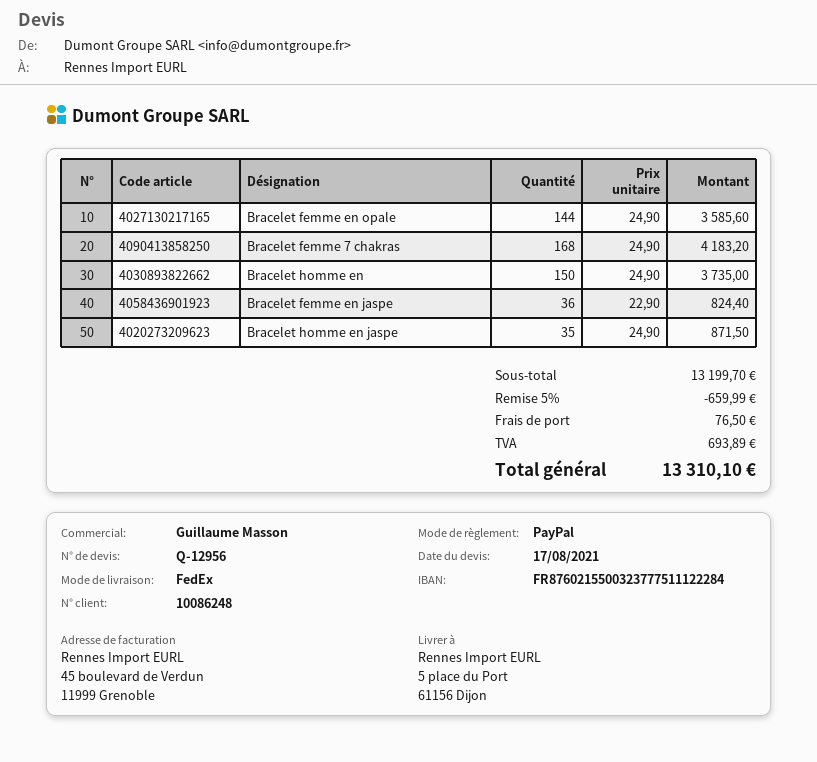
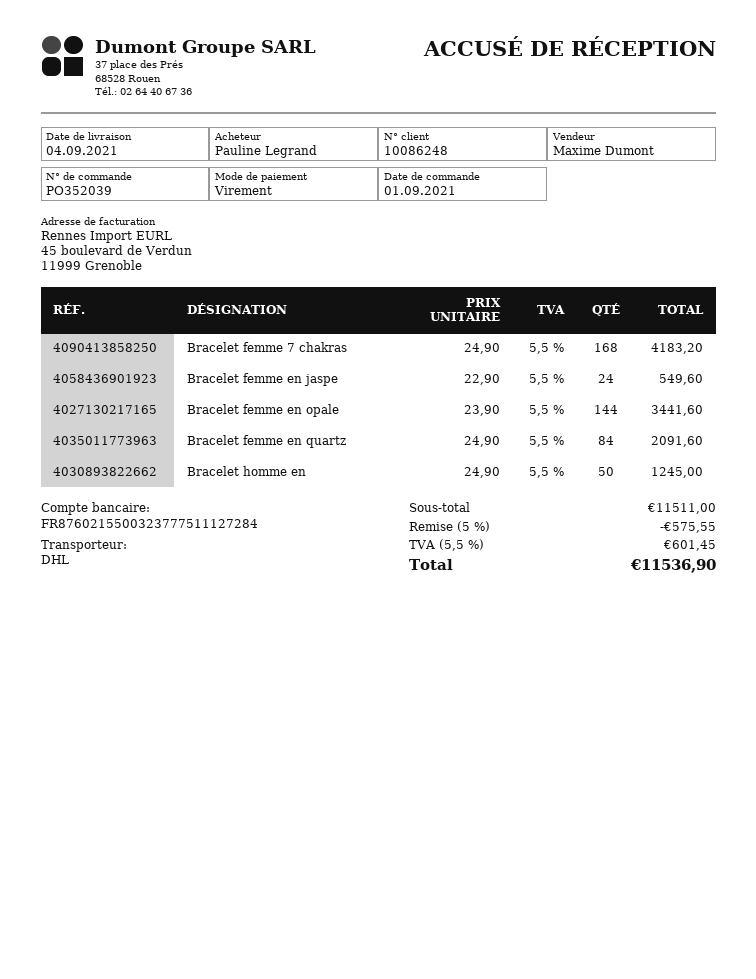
sales rep: Guillaume Masson -> Maxime Dumont
payment method: PayPal -> bank transfer
bank account: FR8760215500323777511122284 -> FR8760215500323777511127284
shipping method: FedEx -> DHL
Bracelet femme en opale: 144 x 24.90 = 3585.60 -> 144 x 23.90 = 3441.60
Bracelet homme en: 150 x 24.90 = 3735.00 -> 50 x 24.90 = 1245.00
Bracelet femme en jaspe: 36 x 22.90 = 824.40 -> 24 x 22.90 = 549.60
Bracelet homme en jaspe: 35 x 24.90 = 871.50 -> none
Bracelet femme en quartz: none -> 84 x 24.90 = 2091.60
subtotal: 13199.70 -> 11511.00
discount: 5% = 659.99 -> 5% = 575.55
shipping: 76.50 -> none
tax: 693.89 -> 601.45
total: 13310.10 -> 11536.90

